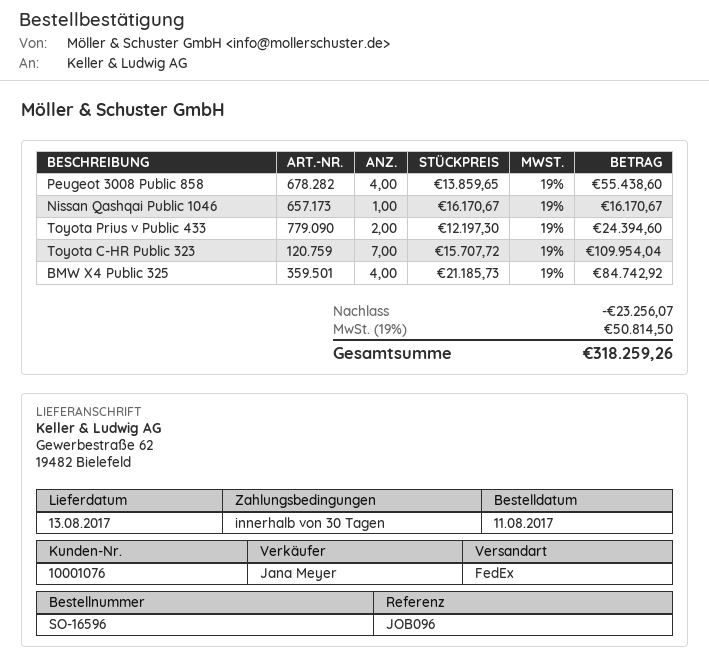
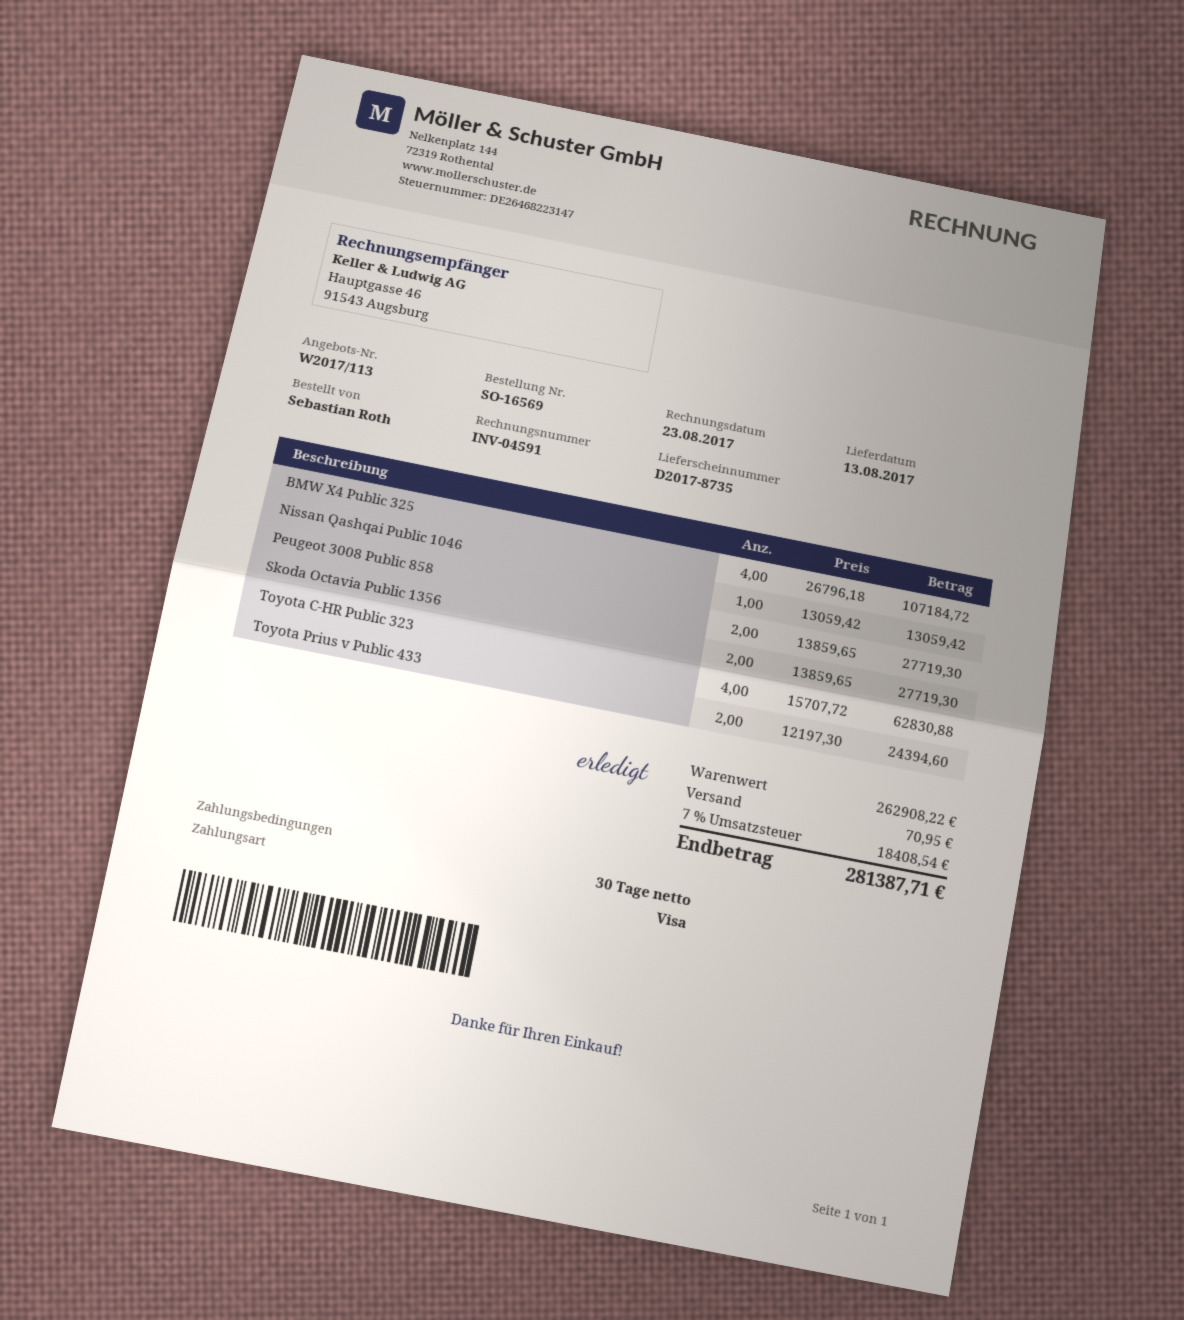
order number: SO-16596 -> SO-16569
Peugeot 3008 Public 858: 4 x 13859.65 = 55438.60 -> 2 x 13859.65 = 27719.30
Nissan Qashqai Public 1046: 1 x 16170.67 = 16170.67 -> 1 x 13059.42 = 13059.42
Toyota C-HR Public 323: 7 x 15707.72 = 109954.04 -> 4 x 15707.72 = 62830.88
BMW X4 Public 325: 4 x 21185.73 = 84742.92 -> 4 x 26796.18 = 107184.72
Skoda Octavia Public 1356: none -> 2 x 13859.65 = 27719.30
discount: 23256.07 -> none
shipping: none -> 70.95
tax: 19% = 50814.50 -> 7% = 18408.54
total: 318259.26 -> 281387.71

